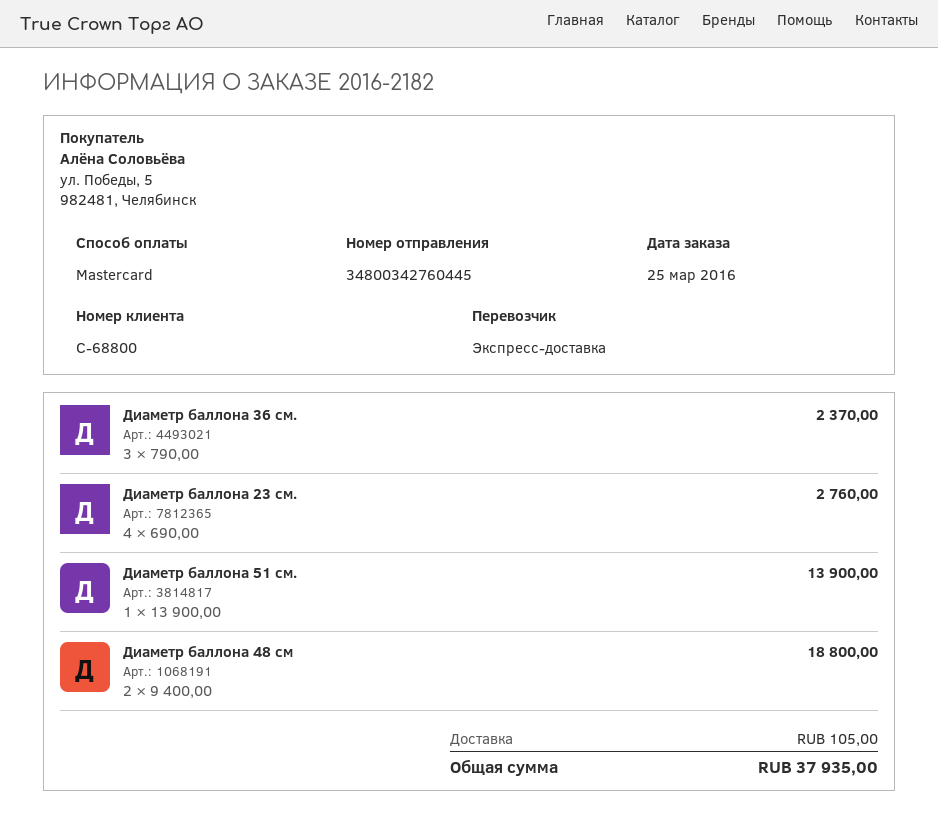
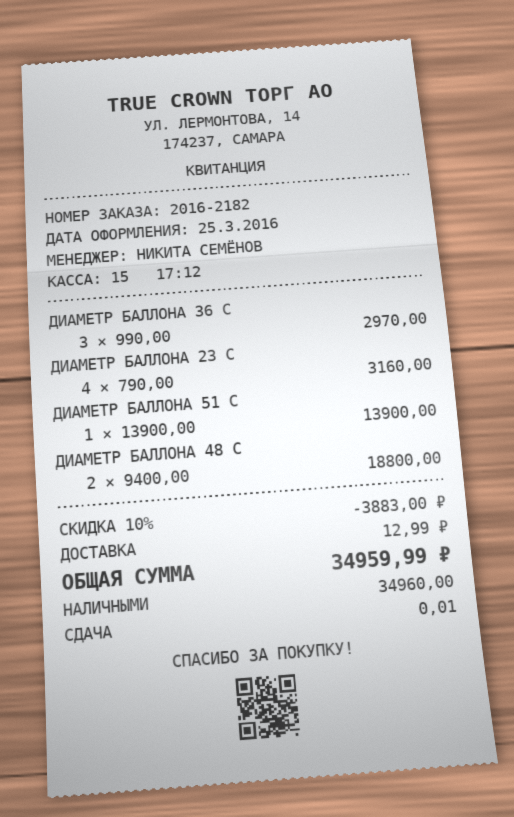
payment method: Mastercard -> cash
Диаметр баллона 36 см.: 3 x 790.00 = 2370.00 -> 3 x 990.00 = 2970.00
Диаметр баллона 23 см.: 4 x 690.00 = 2760.00 -> 4 x 790.00 = 3160.00
discount: none -> 10% = 3883.00
shipping: 105.00 -> 12.99
total: 37935.00 -> 34959.99

